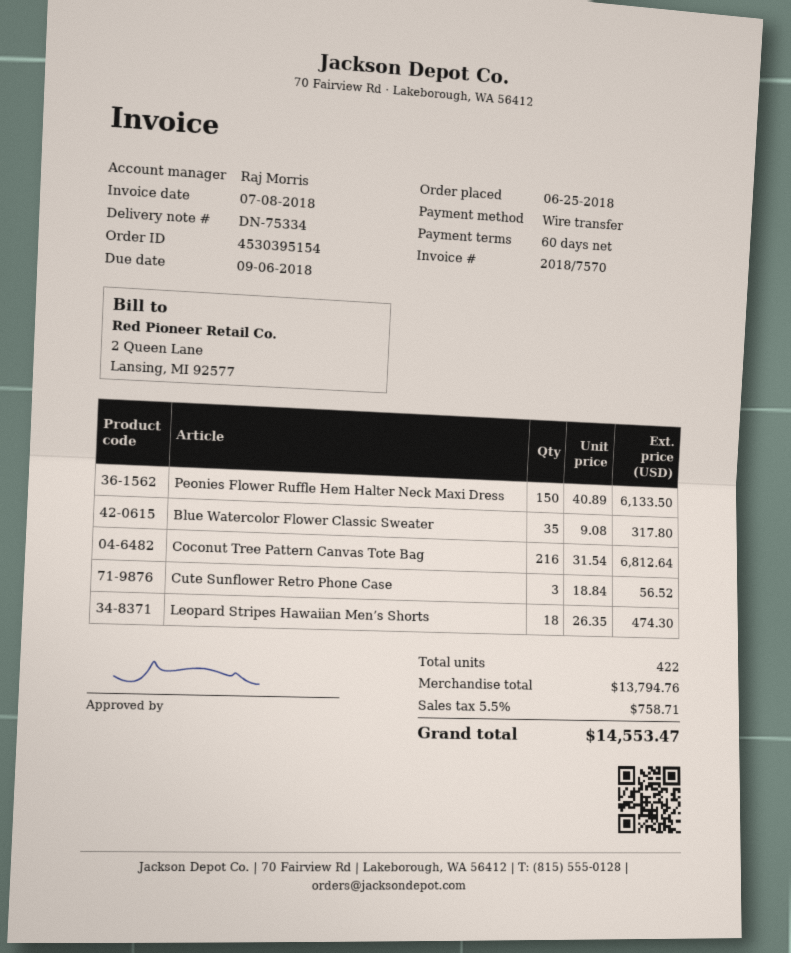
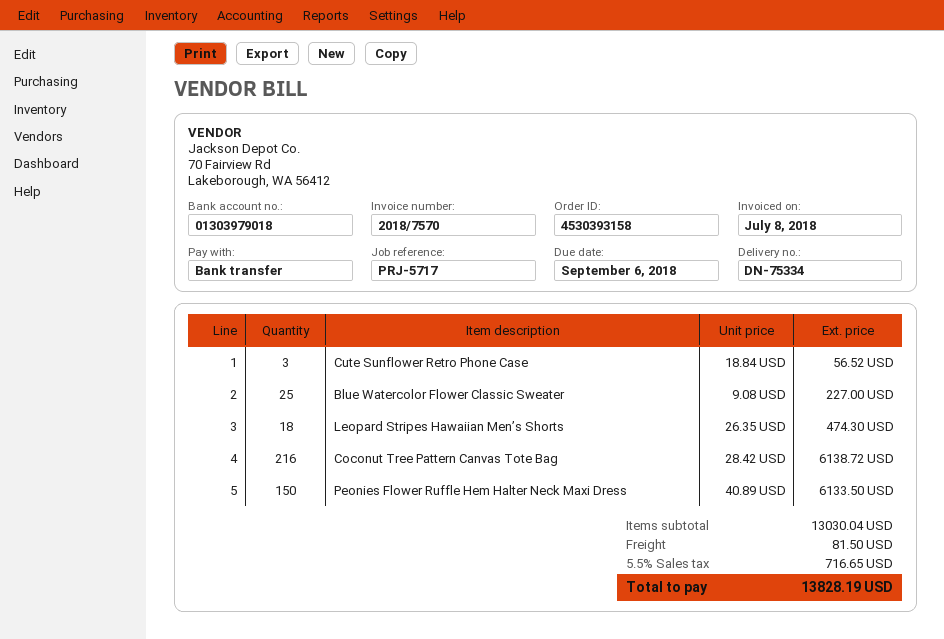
order number: 4530395154 -> 4530393158
Blue Watercolor Flower Classic Sweater: 35 x 9.08 = 317.80 -> 25 x 9.08 = 227.00
Coconut Tree Pattern Canvas Tote Bag: 216 x 31.54 = 6812.64 -> 216 x 28.42 = 6138.72
subtotal: 13794.76 -> 13030.04
shipping: none -> 81.50
tax: 5.5% = 758.71 -> 5.5% = 716.65
total: 14553.47 -> 13828.19

